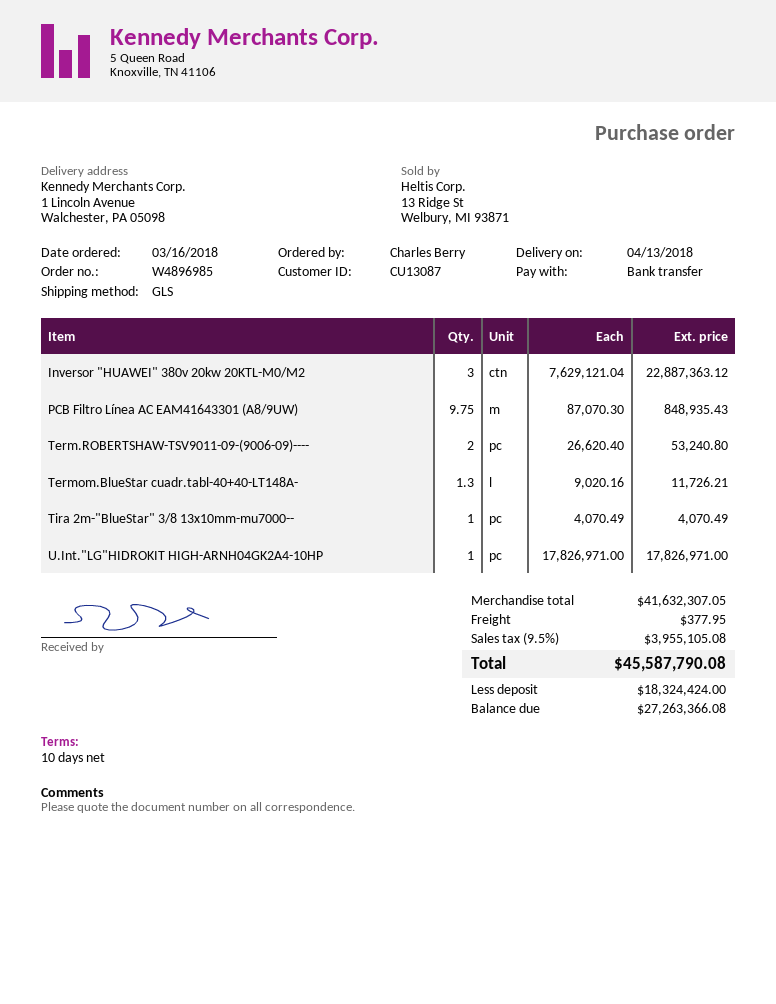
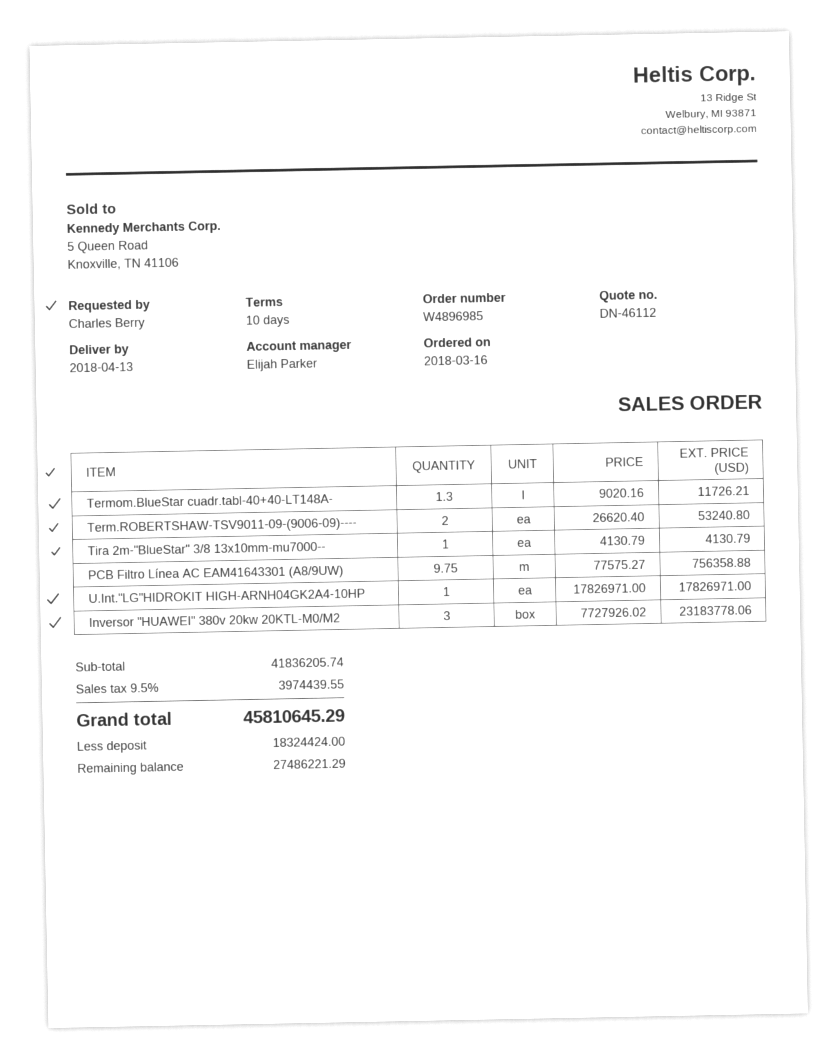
Inversor "HUAWEI" 380v 20kw 20KTL-M0/M2: 3 x 7629121.04 = 22887363.12 -> 3 x 7727926.02 = 23183778.06
PCB Filtro Línea AC EAM41643301 (A8/9UW): 9.75 x 87070.30 = 848935.43 -> 9.75 x 77575.27 = 756358.88
Tira 2m-"BlueStar" 3/8 13x10mm-mu7000--: 1 x 4070.49 = 4070.49 -> 1 x 4130.79 = 4130.79
subtotal: 41632307.05 -> 41836205.74
shipping: 377.95 -> none
tax: 9.5% = 3955105.08 -> 9.5% = 3974439.55
total: 45587790.08 -> 45810645.29
balance: 27263366.08 -> 27486221.29

